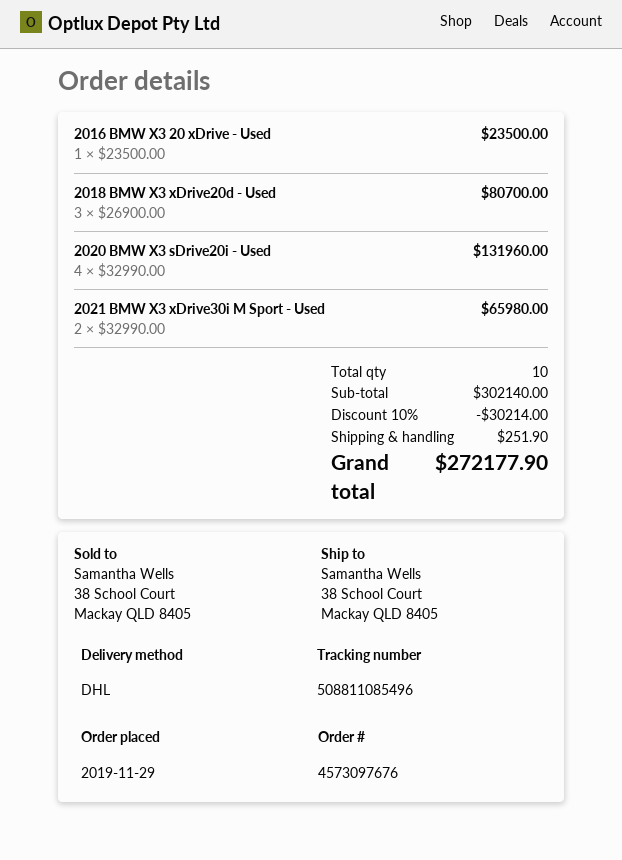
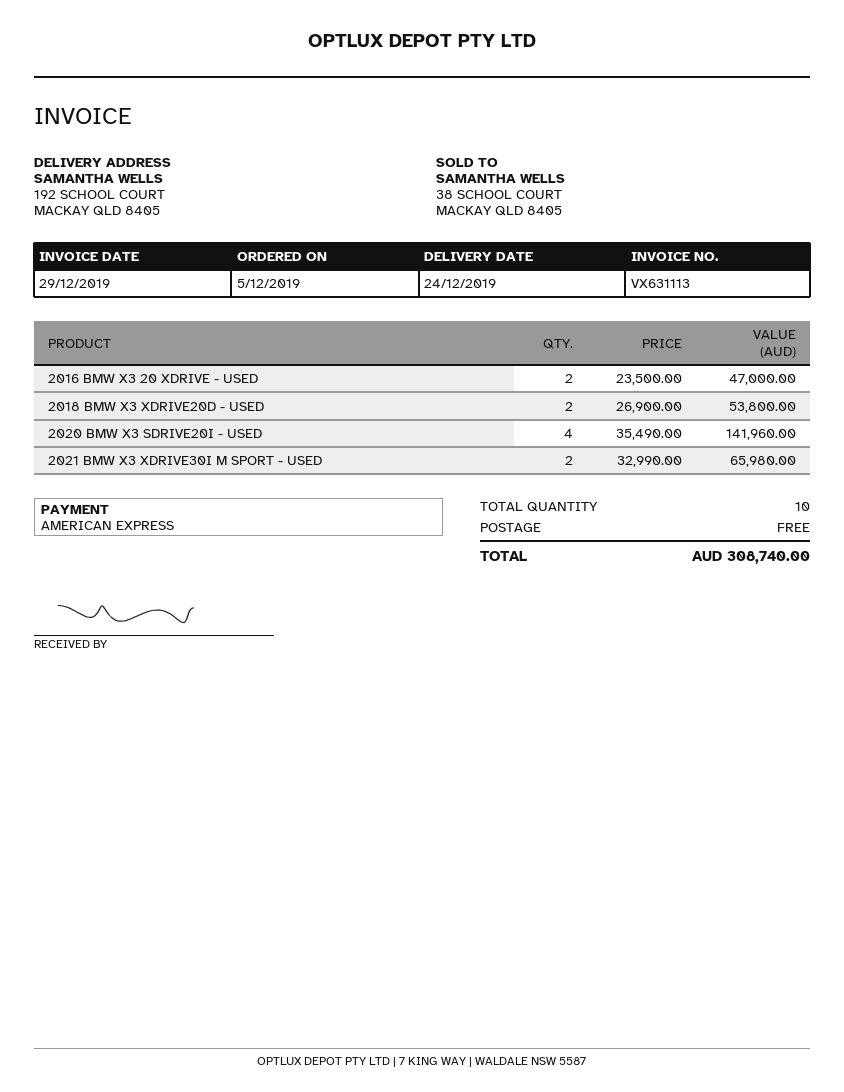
order date: 2019-11-29 -> 2019-12-05
ship to: 38 School Court, Mackay QLD 8405 -> 192 SCHOOL COURT, MACKAY QLD 8405
2016 BMW X3 20 xDrive - Used: 1 x 23500.00 = 23500.00 -> 2 x 23500.00 = 47000.00
2018 BMW X3 xDrive20d - Used: 3 x 26900.00 = 80700.00 -> 2 x 26900.00 = 53800.00
2020 BMW X3 sDrive20i - Used: 4 x 32990.00 = 131960.00 -> 4 x 35490.00 = 141960.00
discount: 10% = 30214.00 -> none
shipping: 251.90 -> 0.00
total: 272177.90 -> 308740.00

